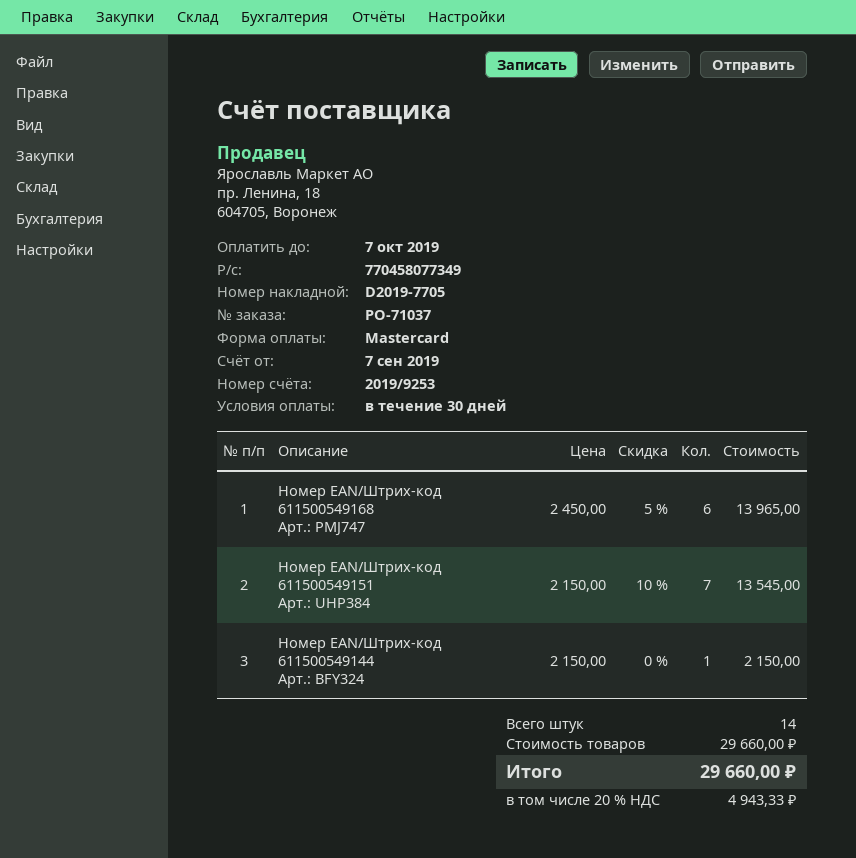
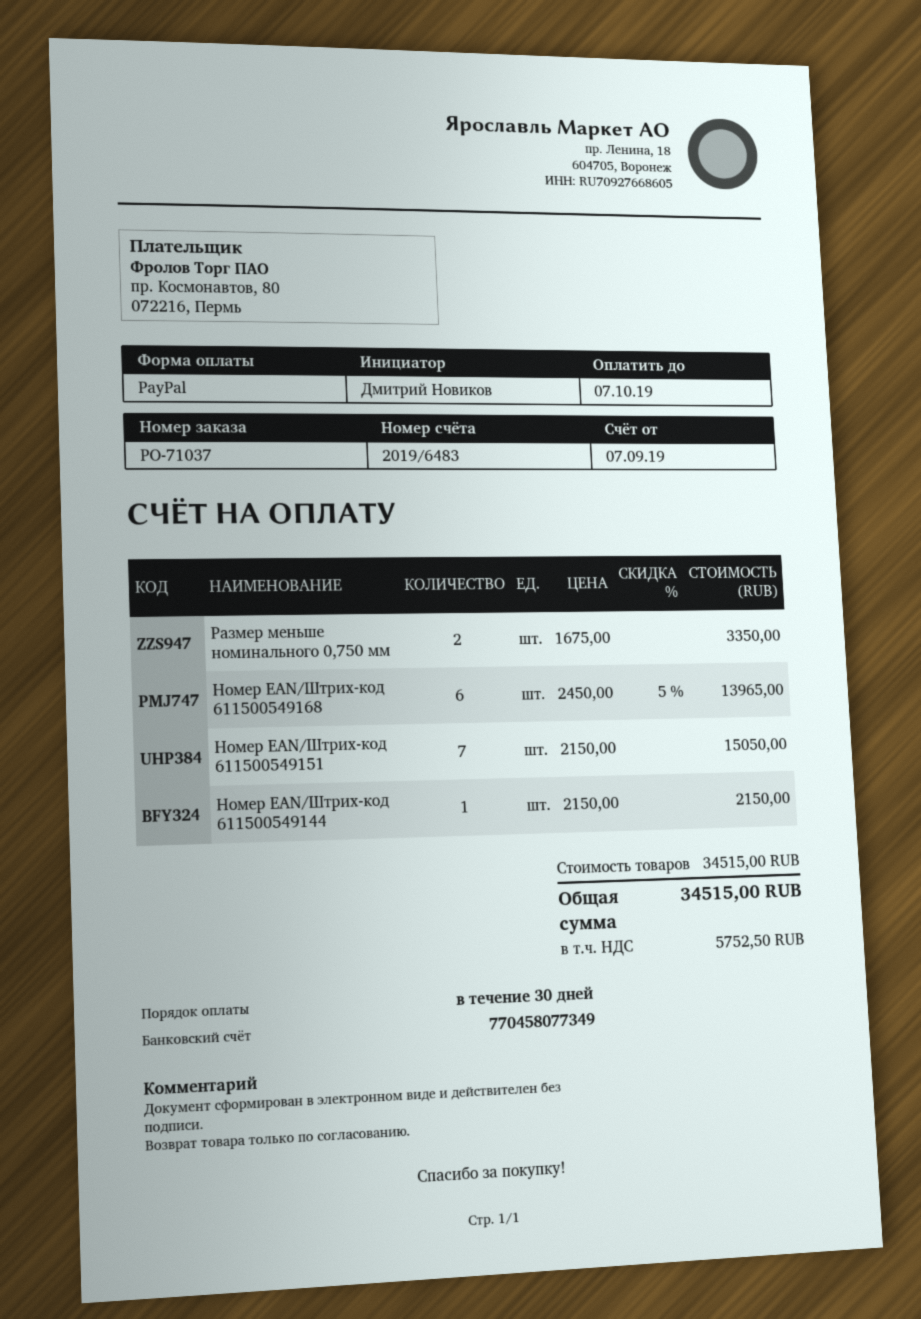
invoice number: 2019/9253 -> 2019/6483
payment method: Mastercard -> PayPal
Номер EAN/Штрих-код 611500549151: 7 x 2150.00 - 10% = 13545.00 -> 7 x 2150.00 = 15050.00
Размер меньше номинального 0,750 мм: none -> 2 x 1675.00 = 3350.00
subtotal: 29660.00 -> 34515.00
tax: 4943.33 -> 5752.50
total: 29660.00 -> 34515.00

